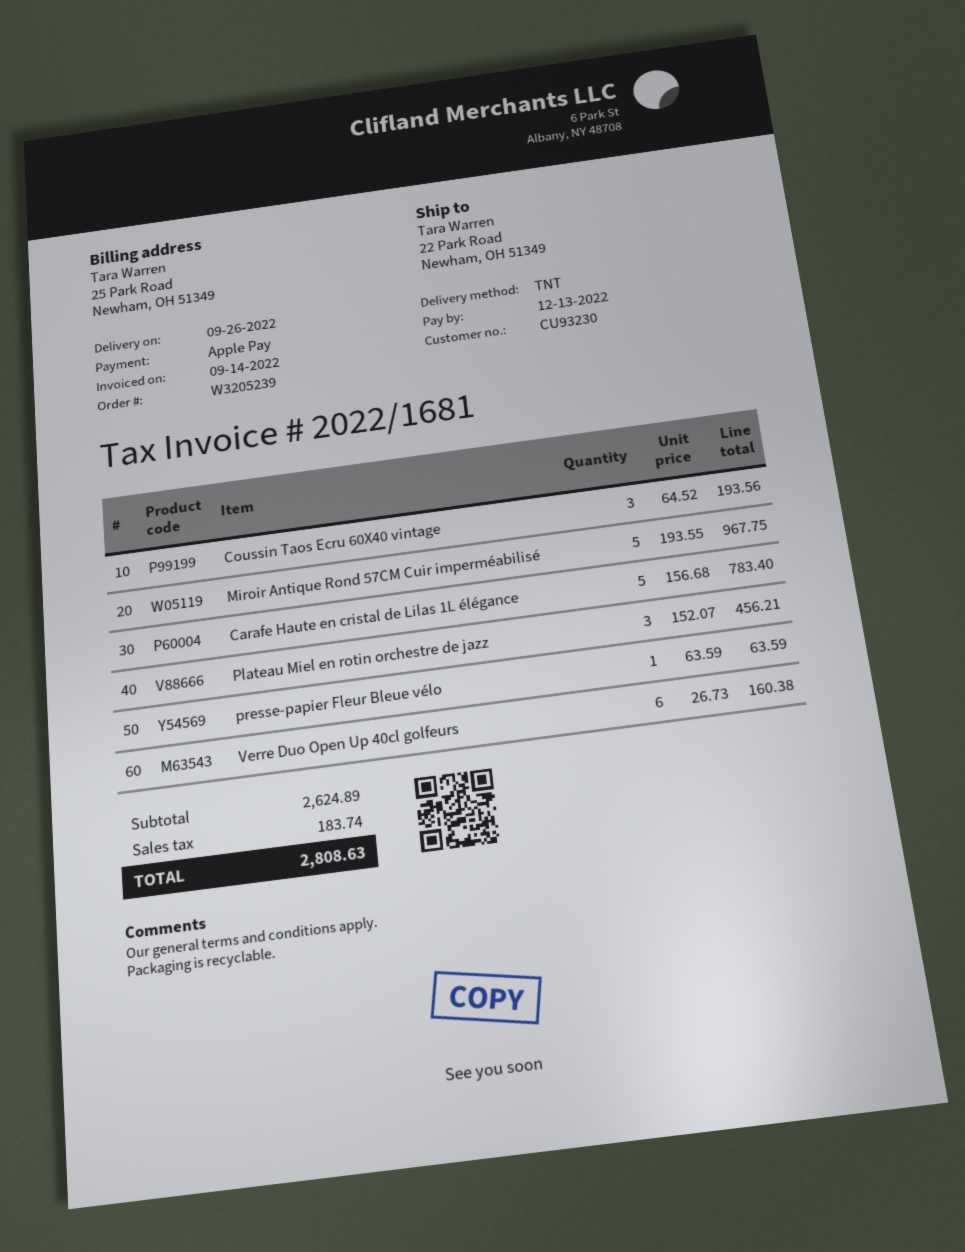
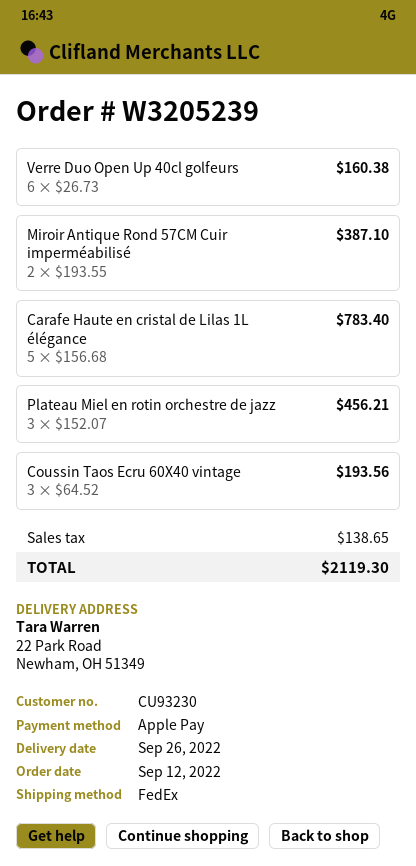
shipping method: TNT -> FedEx
Miroir Antique Rond 57CM Cuir imperméabilisé: 5 x 193.55 = 967.75 -> 2 x 193.55 = 387.10
presse-papier Fleur Bleue vélo: 1 x 63.59 = 63.59 -> none
tax: 183.74 -> 138.65
total: 2808.63 -> 2119.30

